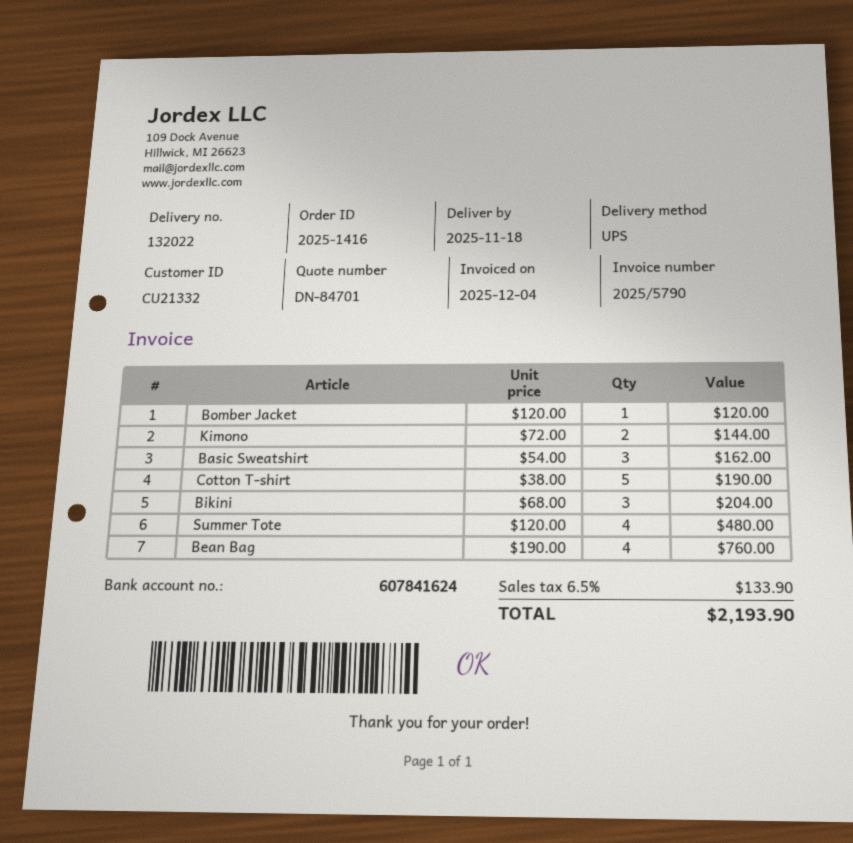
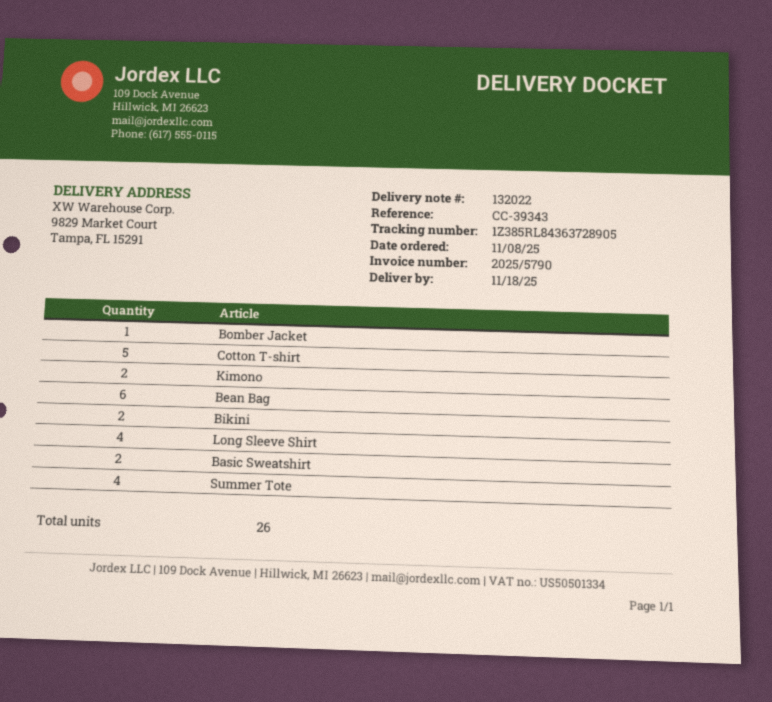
Basic Sweatshirt: 3 -> 2
Bikini: 3 -> 2
Bean Bag: 4 -> 6
Long Sleeve Shirt: none -> 4

